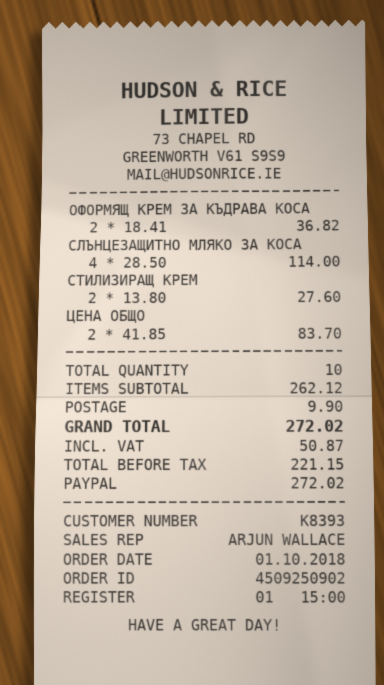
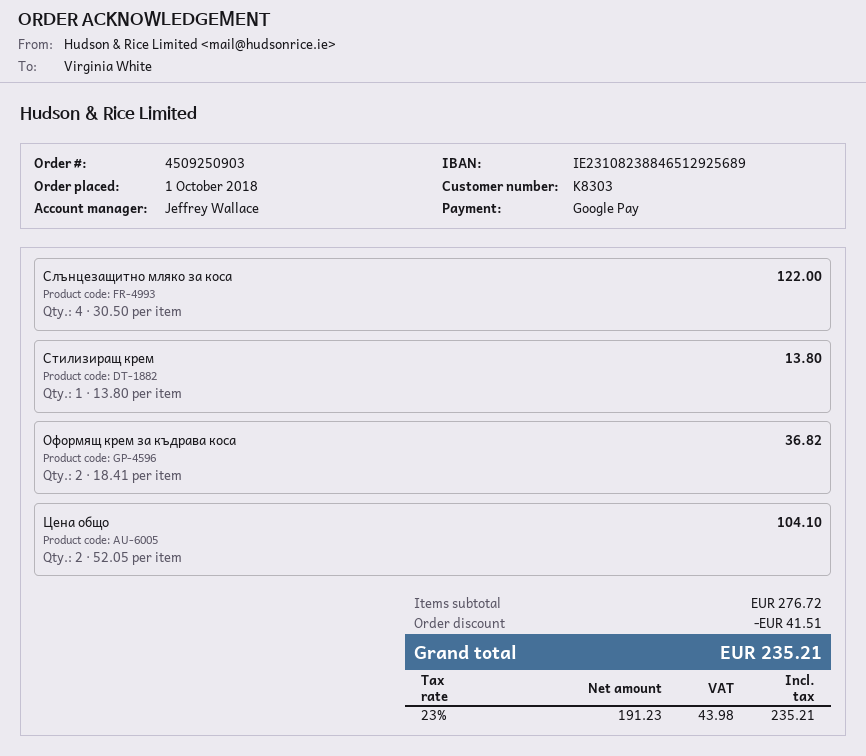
order number: 4509250902 -> 4509250903
customer number: K8393 -> K8303
sales rep: ARJUN WALLACE -> Jeffrey Wallace
payment method: PayPal -> Google Pay
СЛЪНЦЕЗАЩИТНО МЛЯКО ЗА КОСА: 4 x 28.50 = 114.00 -> 4 x 30.50 = 122.00
СТИЛИЗИРАЩ КРЕМ: 2 x 13.80 = 27.60 -> 1 x 13.80 = 13.80
ЦЕНА ОБЩО: 2 x 41.85 = 83.70 -> 2 x 52.05 = 104.10
subtotal: 262.12 -> 276.72
discount: none -> 41.51
shipping: 9.90 -> none
net: 221.15 -> 191.23
tax: 50.87 -> 43.98
total: 272.02 -> 235.21

